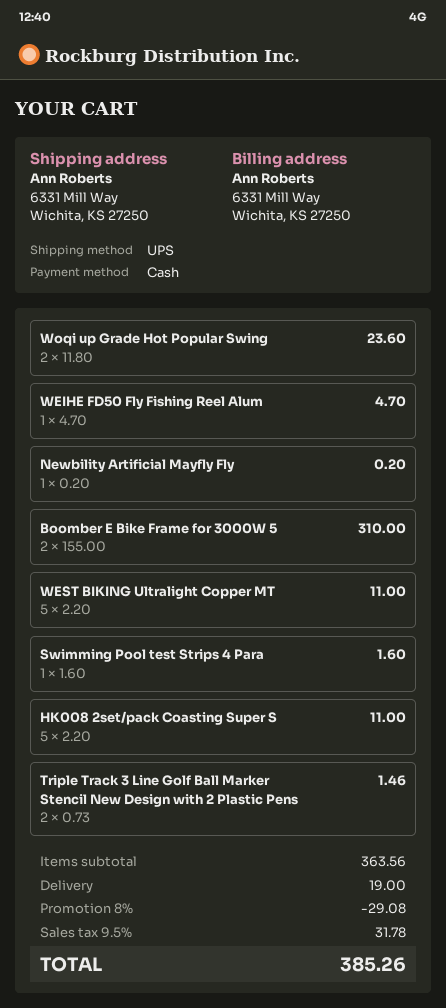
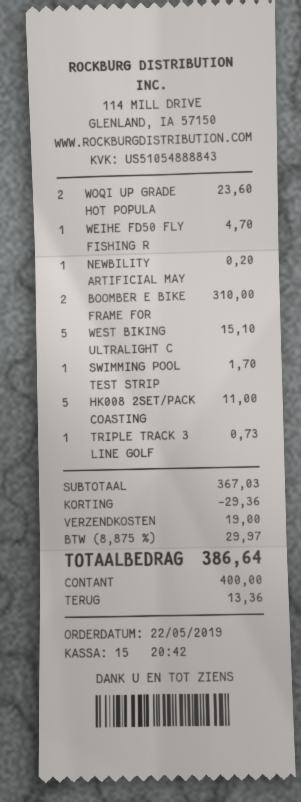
WEST BIKING Ultralight Copper MT: 5 for 11.00 -> 5 for 15.10
Swimming Pool test Strips 4 Para: 1 for 1.60 -> 1 for 1.70
Triple Track 3 Line Golf Ball Marker Stencil New Design with 2 Plastic Pens: 2 for 1.46 -> 1 for 0.73
subtotal: 363.56 -> 367.03
discount: 29.08 -> 29.36
tax: 9.5% = 31.78 -> 8.875% = 29.97
total: 385.26 -> 386.64

